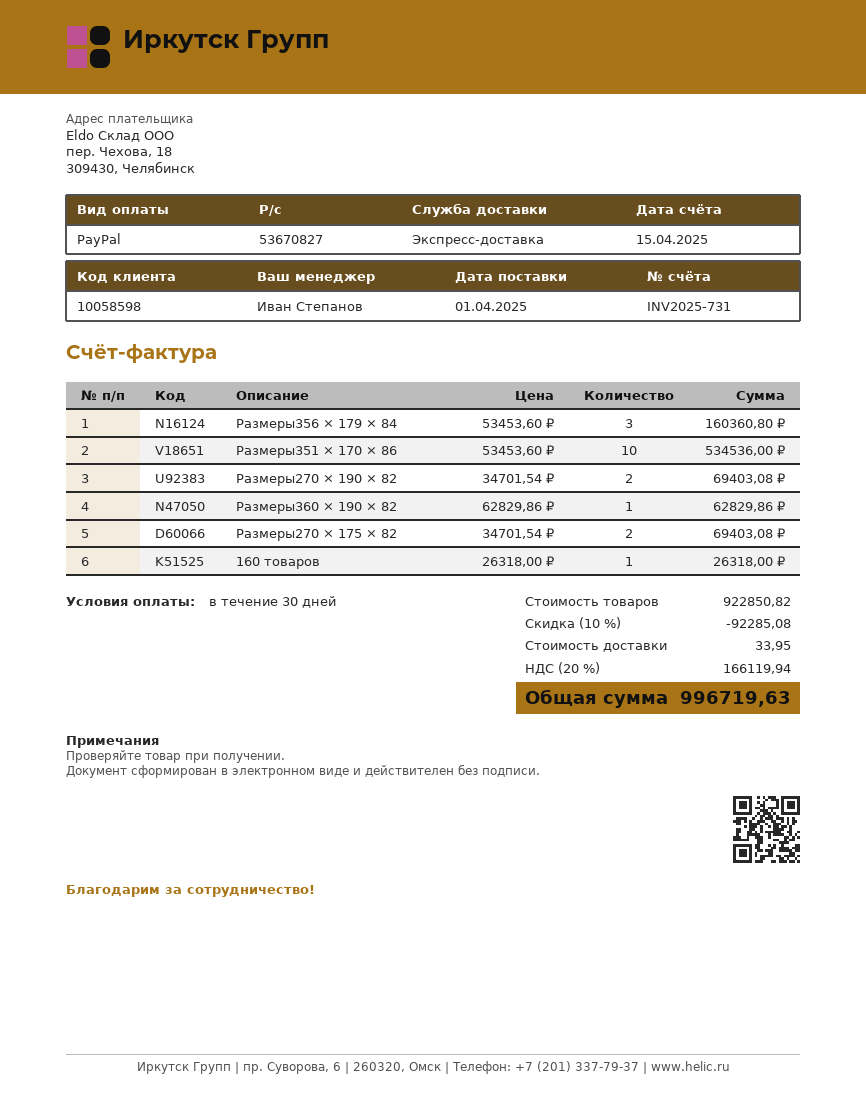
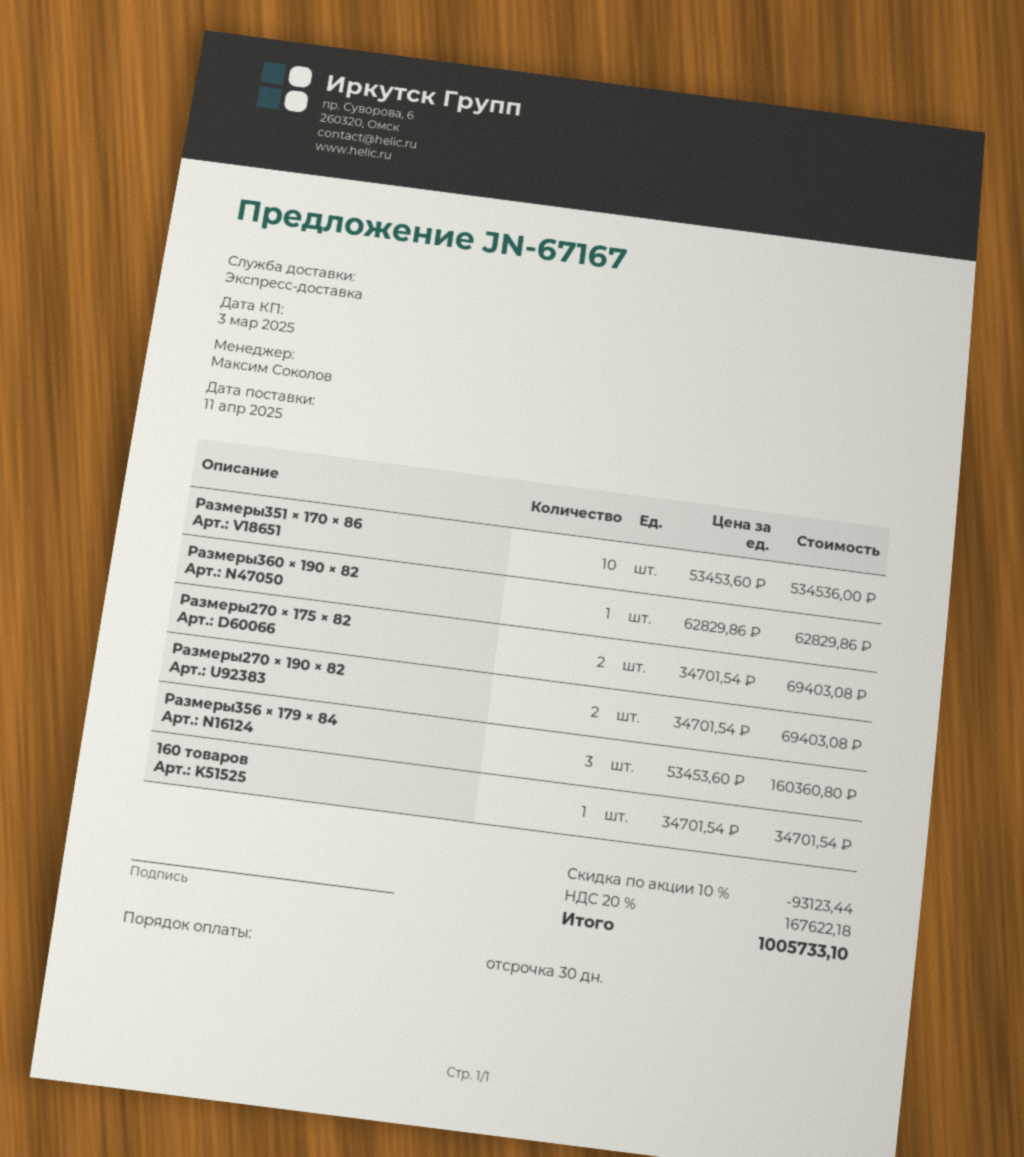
delivery date: 2025-04-01 -> 2025-04-11
sales rep: Иван Степанов -> Максим Соколов
160 товаров: 1 x 26318.00 = 26318.00 -> 1 x 34701.54 = 34701.54
discount: 10% = 92285.08 -> 10% = 93123.44
shipping: 33.95 -> none
tax: 20% = 166119.94 -> 20% = 167622.18
total: 996719.63 -> 1005733.10

